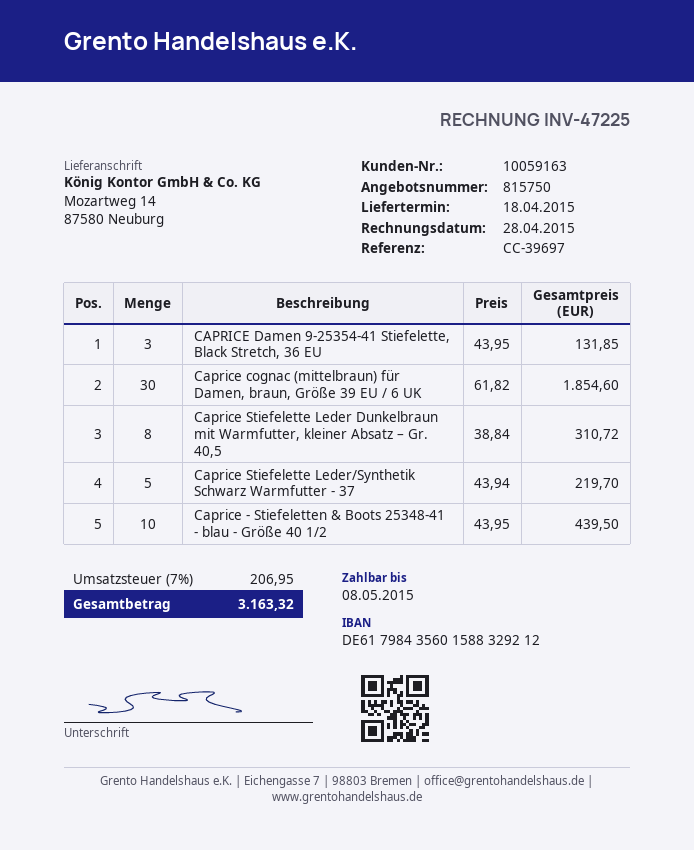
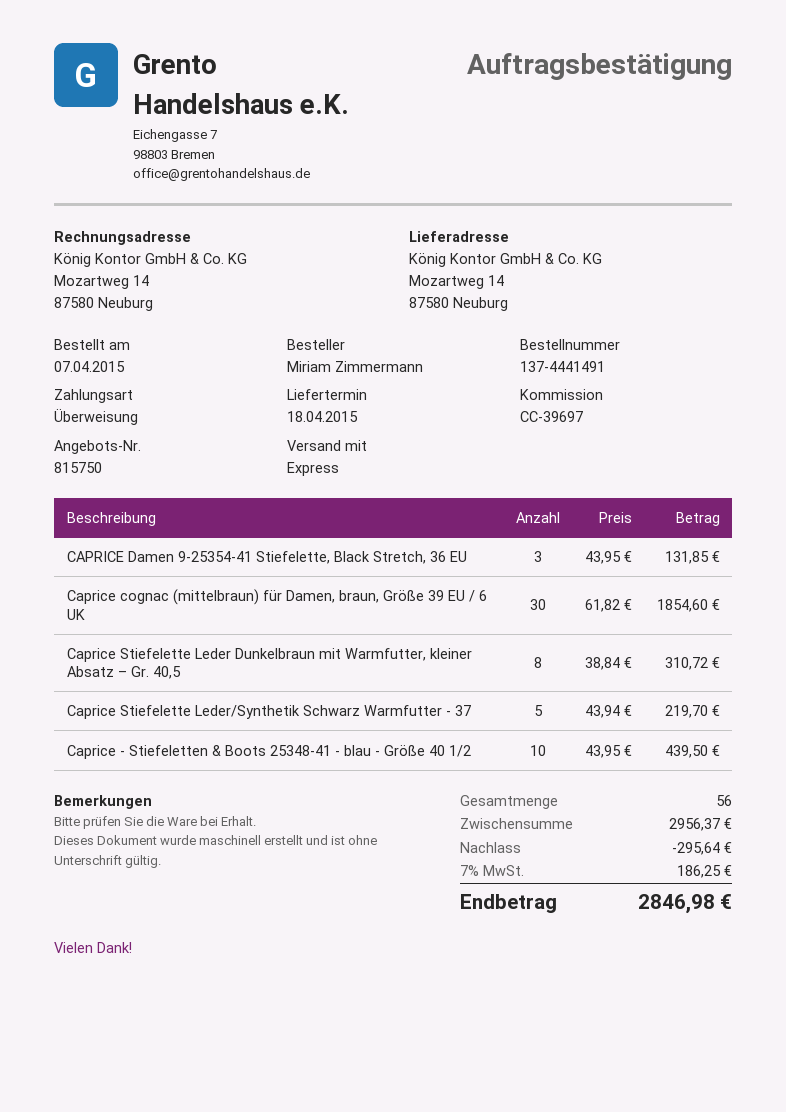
discount: none -> 295.64
tax: 7% = 206.95 -> 7% = 186.25
total: 3163.32 -> 2846.98

